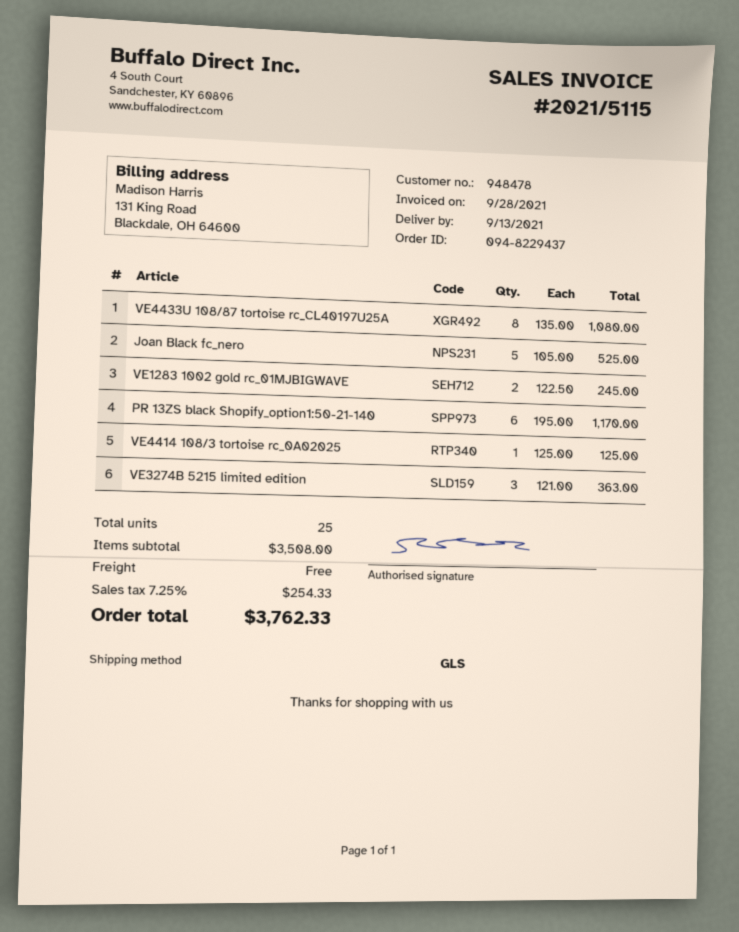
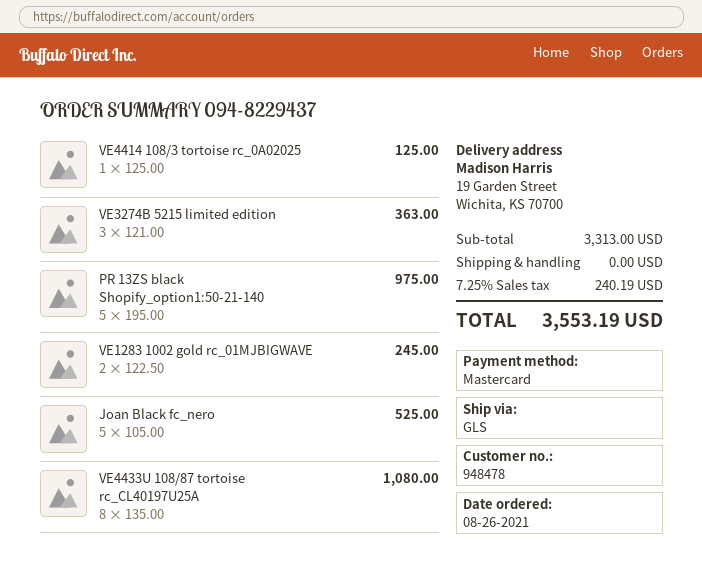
PR 13ZS black Shopify_option1:50-21-140: 6 x 195.00 = 1170.00 -> 5 x 195.00 = 975.00
subtotal: 3508.00 -> 3313.00
tax: 7.25% = 254.33 -> 7.25% = 240.19
total: 3762.33 -> 3553.19

